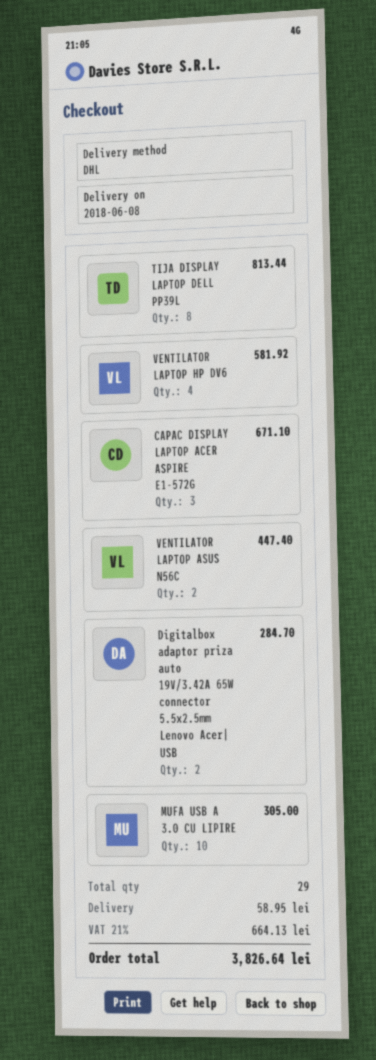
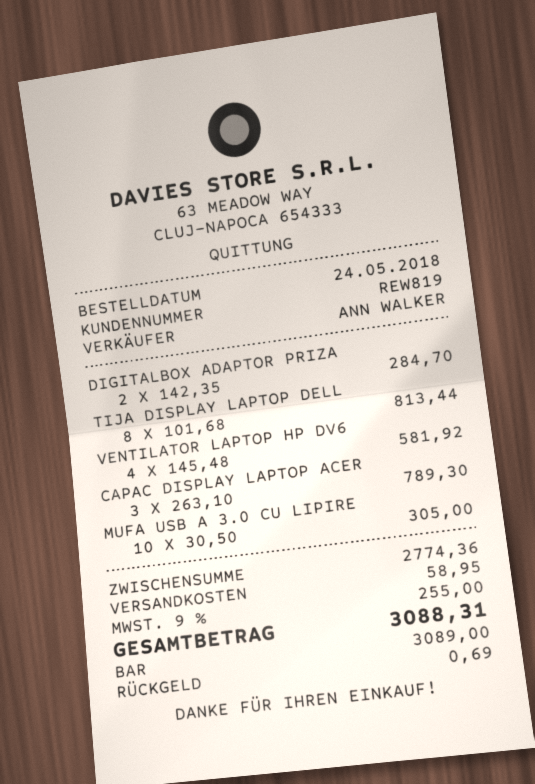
CAPAC DISPLAY LAPTOP ACER ASPIRE E1-572G: 3 for 671.10 -> 3 for 789.30
VENTILATOR LAPTOP ASUS N56C: 2 for 447.40 -> none
tax: 21% = 664.13 -> 9% = 255.00
total: 3826.64 -> 3088.31

